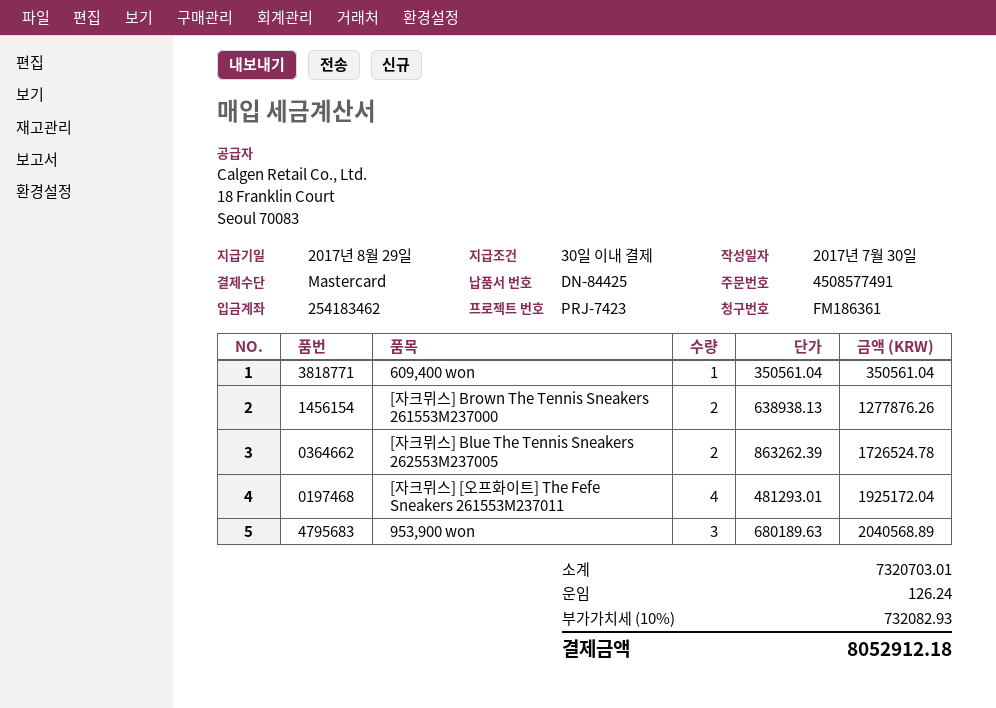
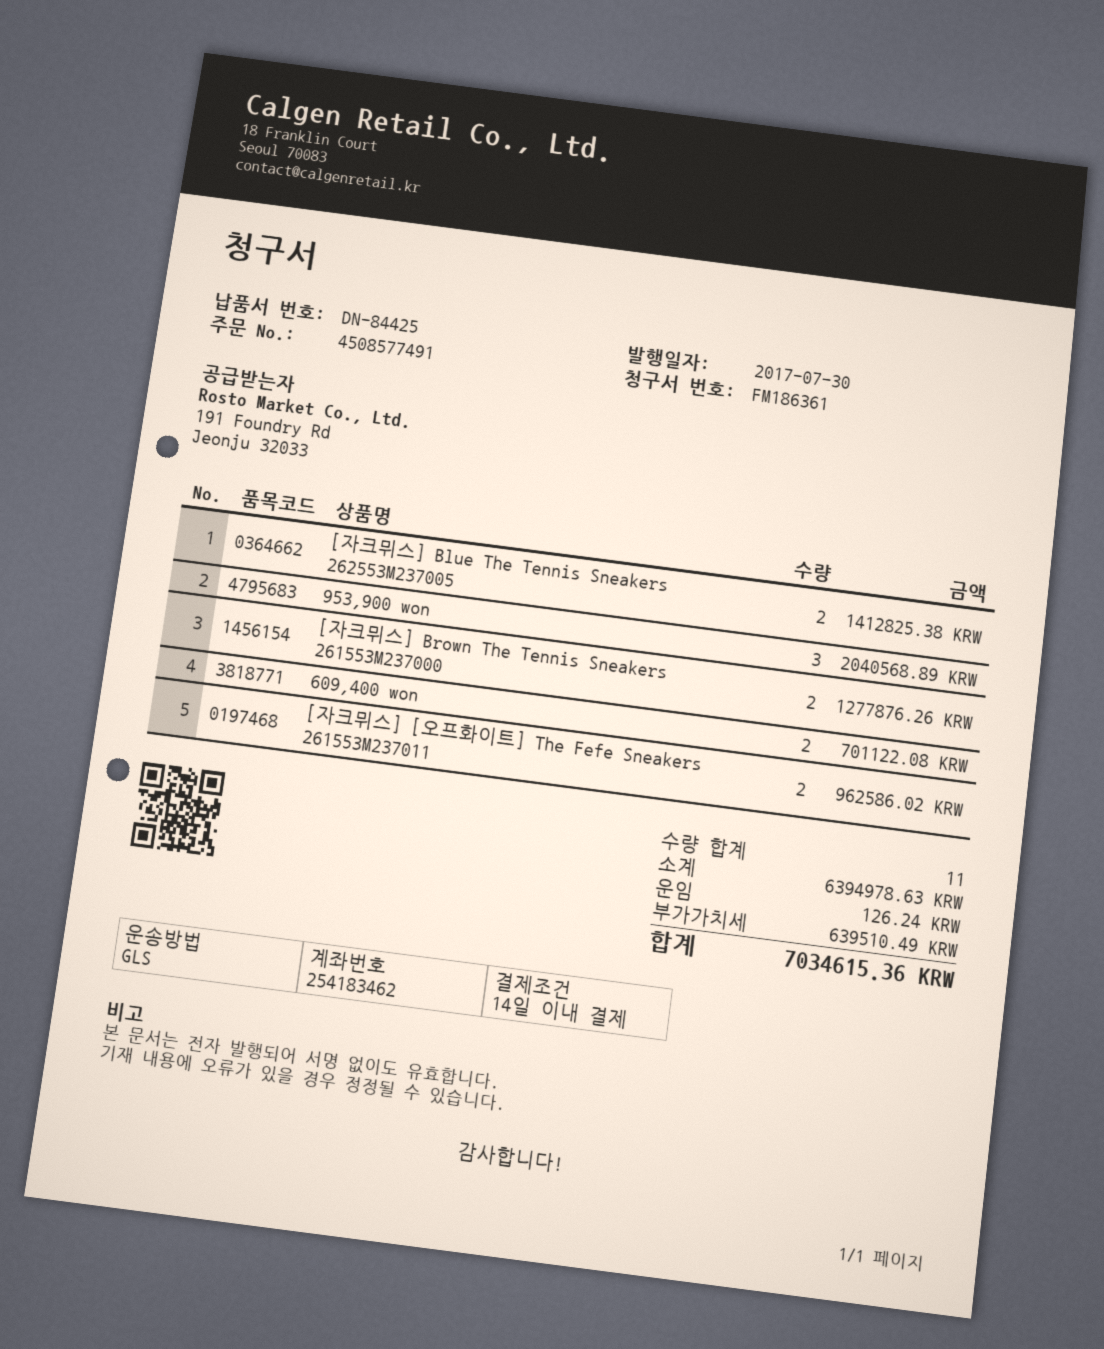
payment terms: 30 days -> 14 days
609,400 won: 1 for 350561.04 -> 2 for 701122.08
[자크뮈스] Blue The Tennis Sneakers 262553M237005: 2 for 1726524.78 -> 2 for 1412825.38
[자크뮈스] [오프화이트] The Fefe Sneakers 261553M237011: 4 for 1925172.04 -> 2 for 962586.02
subtotal: 7320703.01 -> 6394978.63
tax: 732082.93 -> 639510.49
total: 8052912.18 -> 7034615.36

